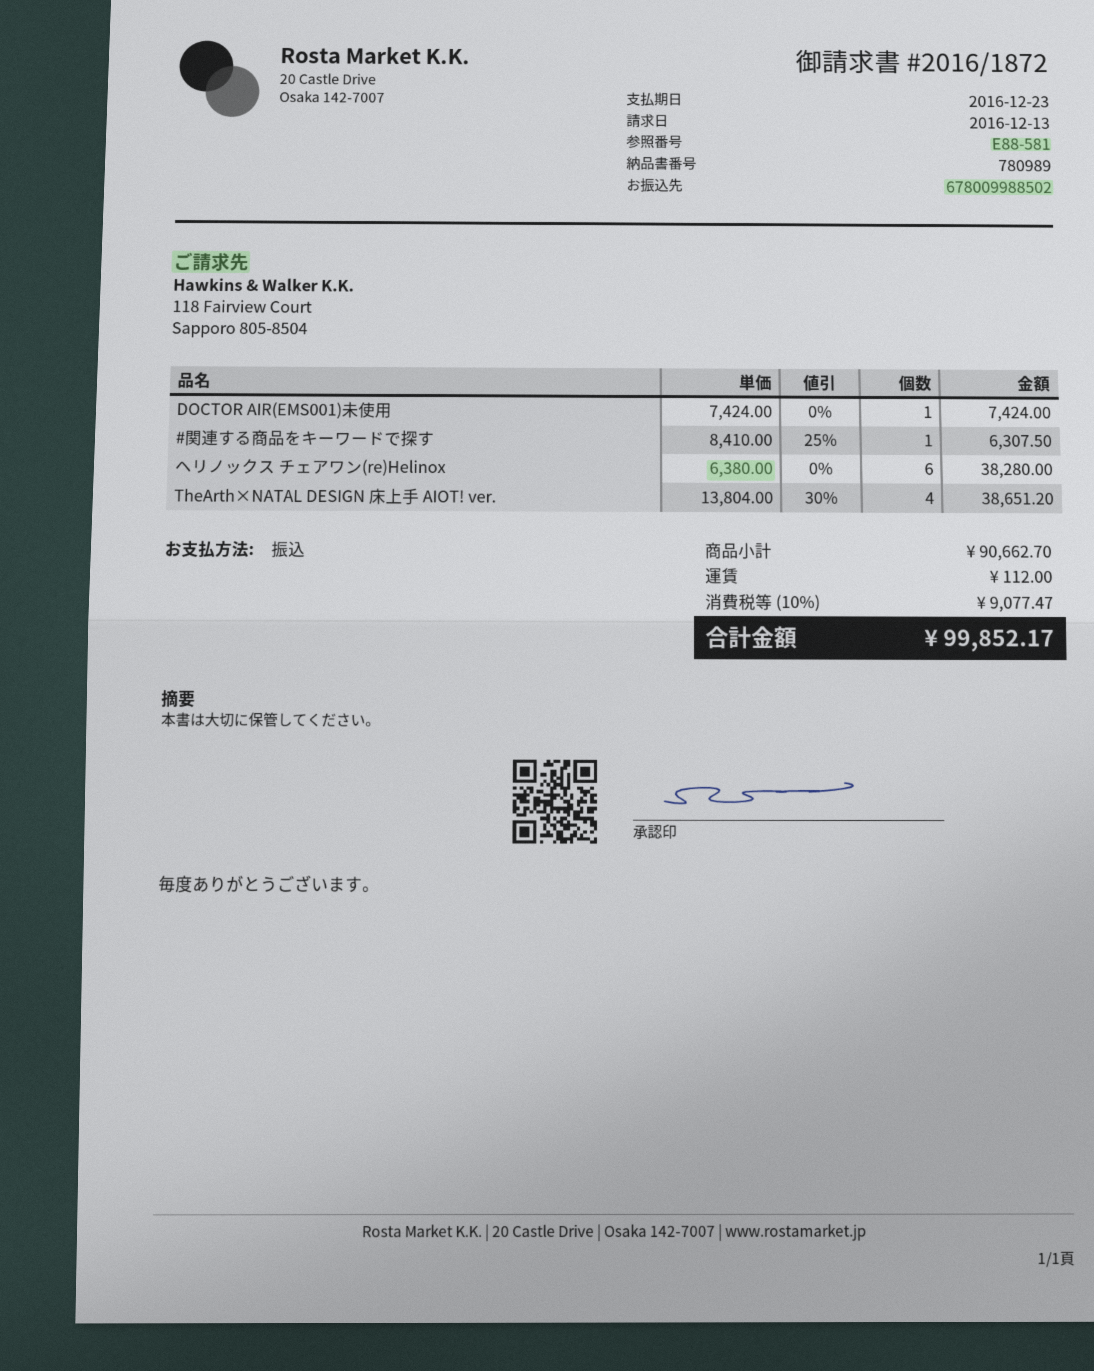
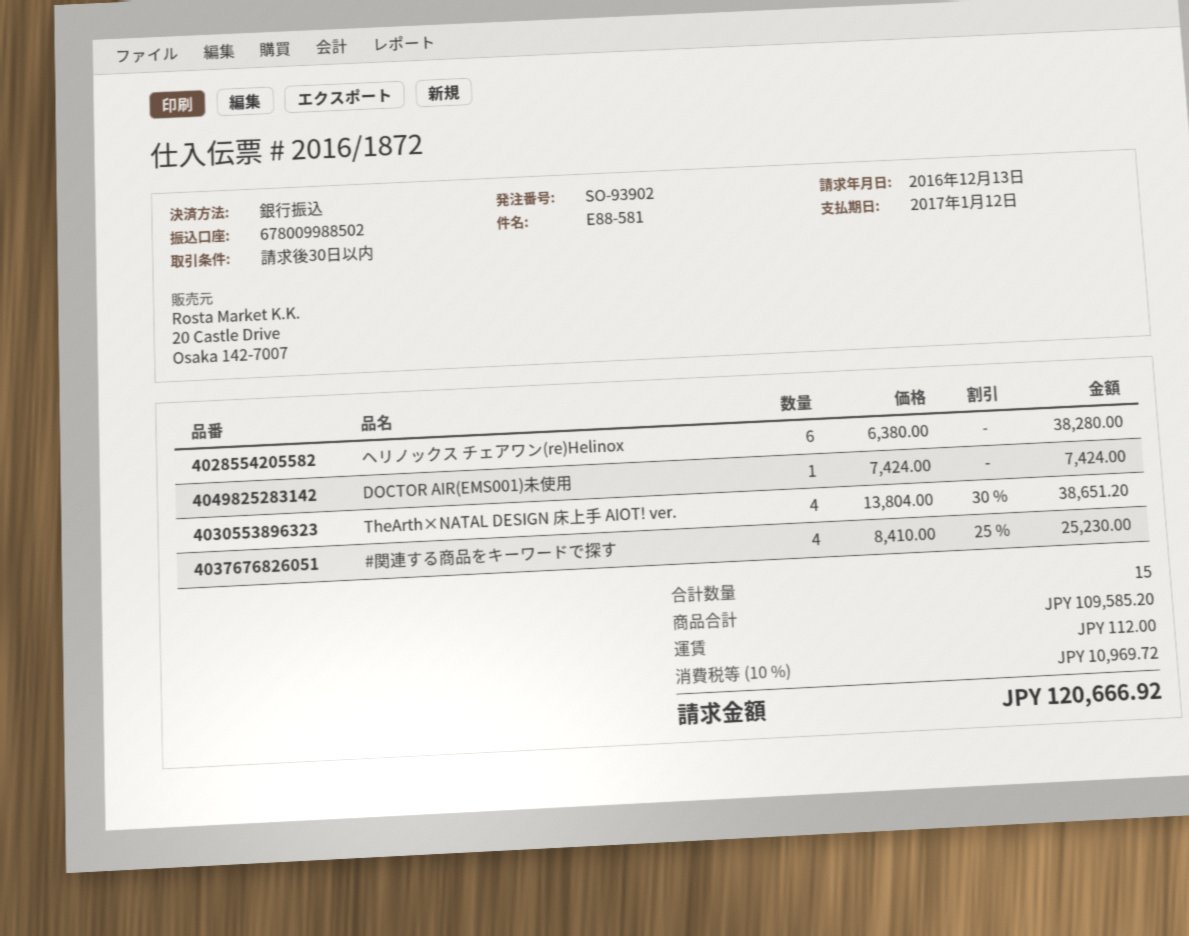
due date: 2016-12-23 -> 2017-01-12
#関連する商品をキーワードで探す: 1 x 8410.00 - 25% = 6307.50 -> 4 x 8410.00 - 25% = 25230.00
subtotal: 90662.70 -> 109585.20
tax: 10% = 9077.47 -> 10% = 10969.72
total: 99852.17 -> 120666.92

